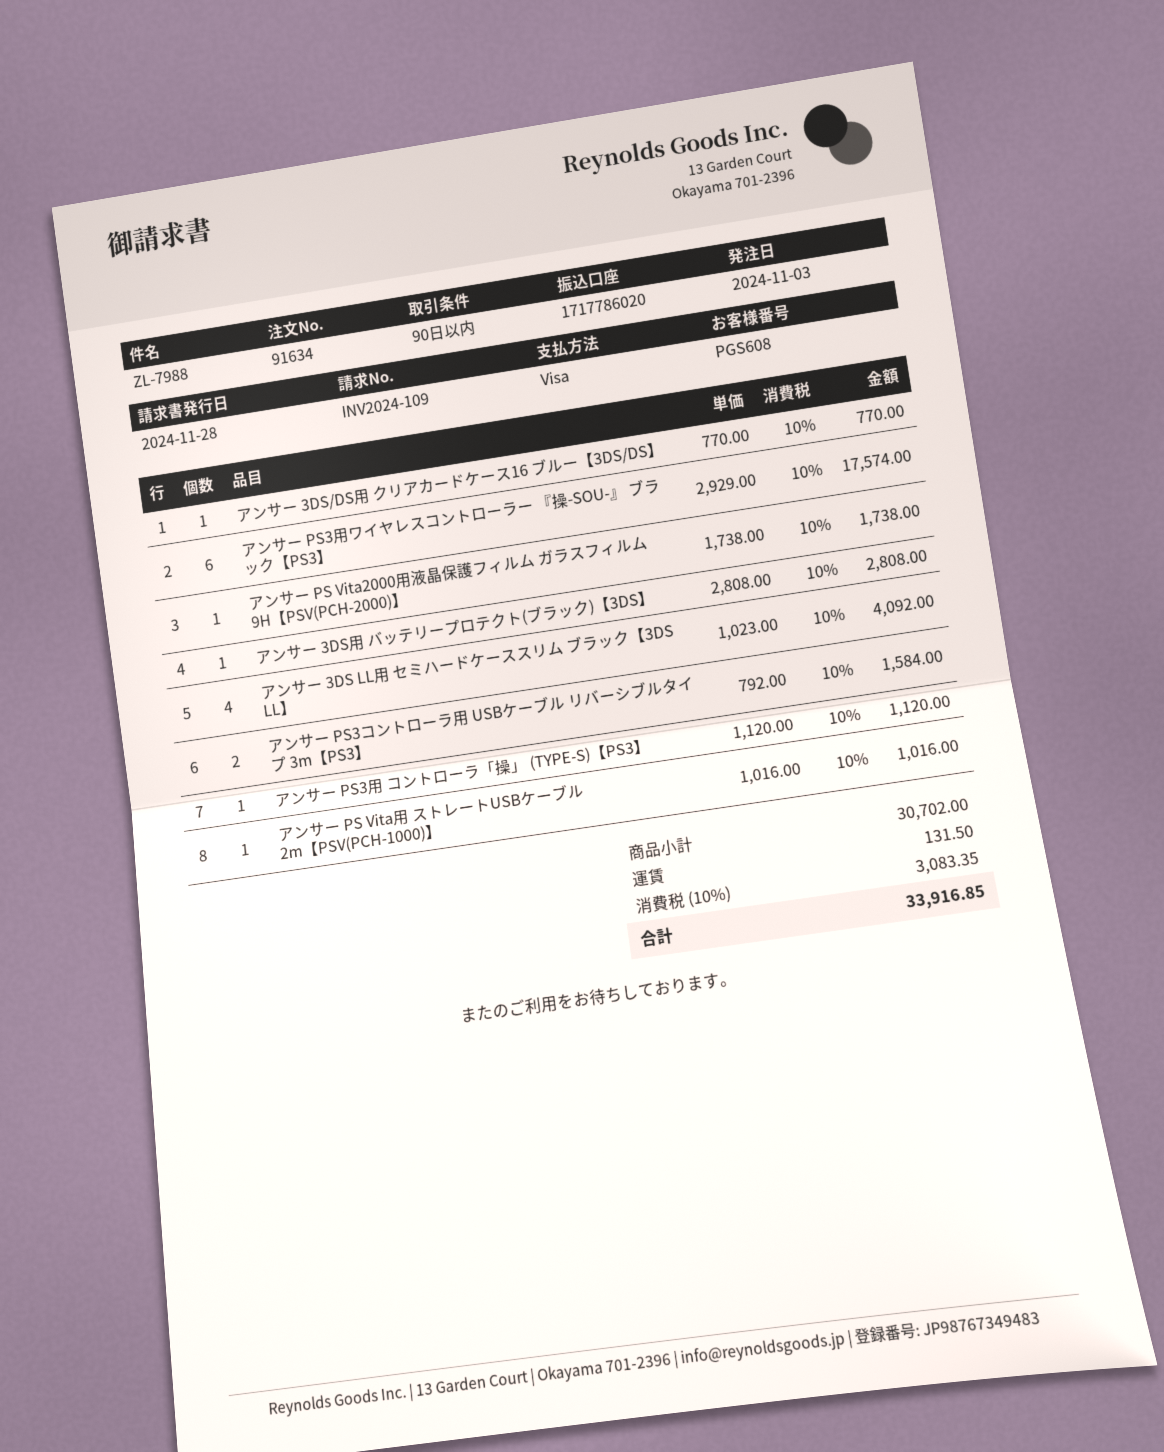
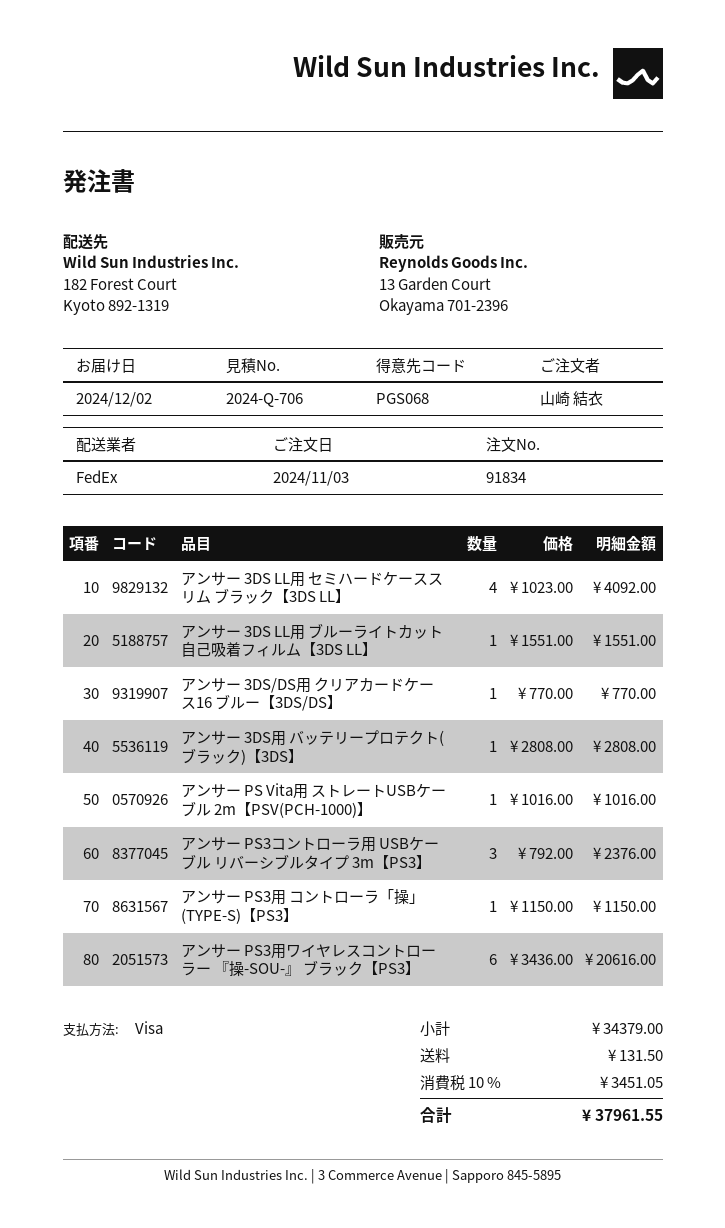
order number: 91634 -> 91834
customer number: PGS608 -> PGS068
アンサー PS3用ワイヤレスコントローラー 『操-SOU-』 ブラック【PS3】: 6 x 2929.00 = 17574.00 -> 6 x 3436.00 = 20616.00
アンサー PS Vita2000用液晶保護フィルム ガラスフィルム 9H【PSV(PCH-2000)】: 1 x 1738.00 = 1738.00 -> none
アンサー PS3コントローラ用 USBケーブル リバーシブルタイプ 3m【PS3】: 2 x 792.00 = 1584.00 -> 3 x 792.00 = 2376.00
アンサー PS3用 コントローラ「操」 (TYPE-S)【PS3】: 1 x 1120.00 = 1120.00 -> 1 x 1150.00 = 1150.00
アンサー 3DS LL用 ブルーライトカット 自己吸着フィルム【3DS LL】: none -> 1 x 1551.00 = 1551.00
subtotal: 30702.00 -> 34379.00
tax: 10% = 3083.35 -> 10% = 3451.05
total: 33916.85 -> 37961.55

